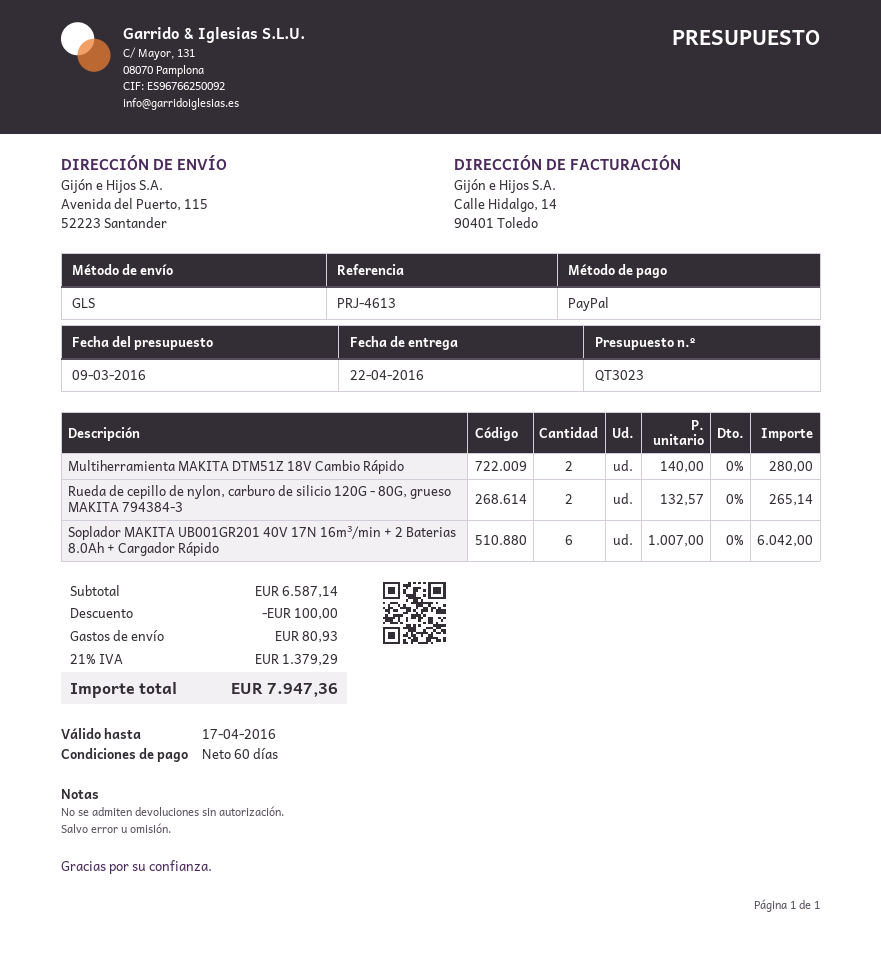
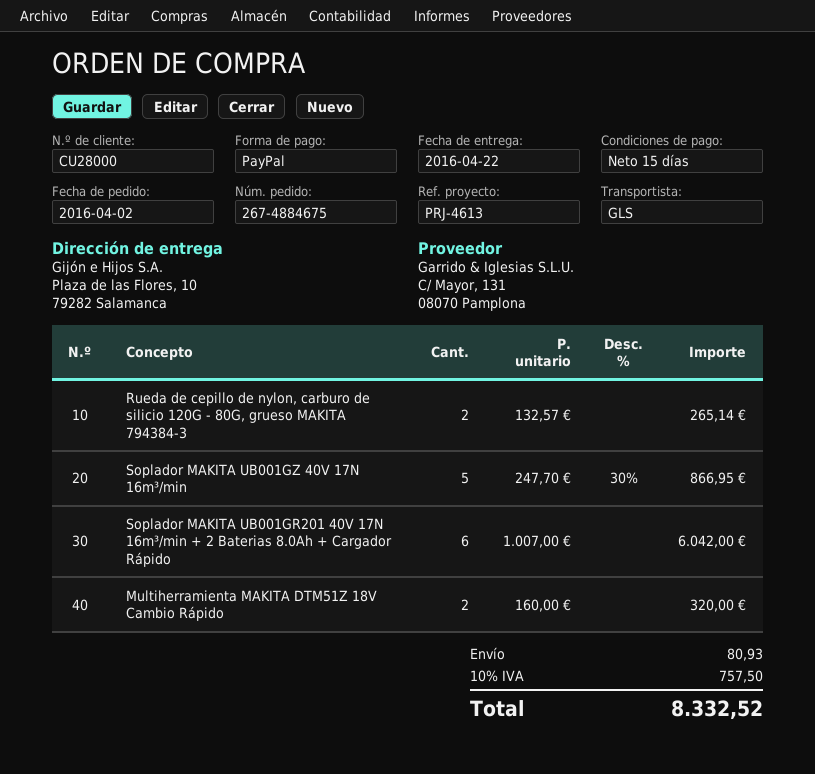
payment terms: 60 days -> 15 days
ship to: Avenida del Puerto, 115, 52223 Santander -> Plaza de las Flores, 10, 79282 Salamanca
Multiherramienta MAKITA DTM51Z 18V Cambio Rápido: 2 x 140.00 = 280.00 -> 2 x 160.00 = 320.00
Soplador MAKITA UB001GZ 40V 17N 16m³/min: none -> 5 x 247.70 - 30% = 866.95
discount: 100.00 -> none
tax: 21% = 1379.29 -> 10% = 757.50
total: 7947.36 -> 8332.52

